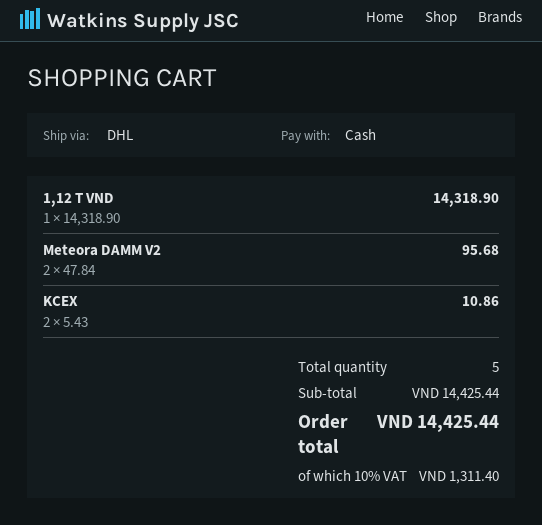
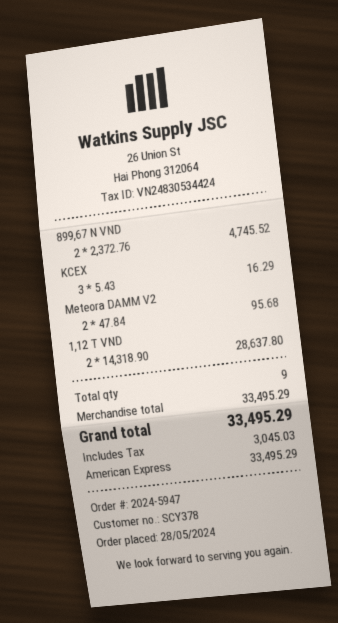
payment method: cash -> American Express
1,12 T VND: 1 x 14318.90 = 14318.90 -> 2 x 14318.90 = 28637.80
KCEX: 2 x 5.43 = 10.86 -> 3 x 5.43 = 16.29
899,67 N VND: none -> 2 x 2372.76 = 4745.52
total quantity: 5 -> 9
subtotal: 14425.44 -> 33495.29
tax: 1311.40 -> 3045.03
total: 14425.44 -> 33495.29

